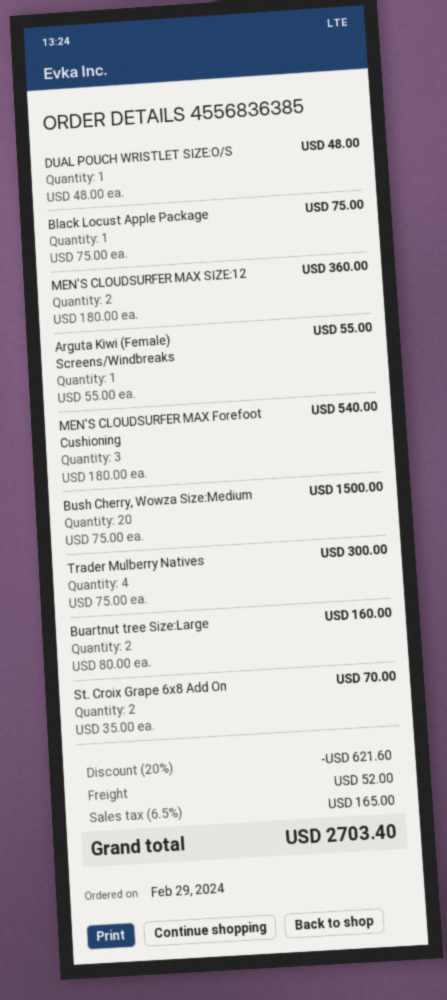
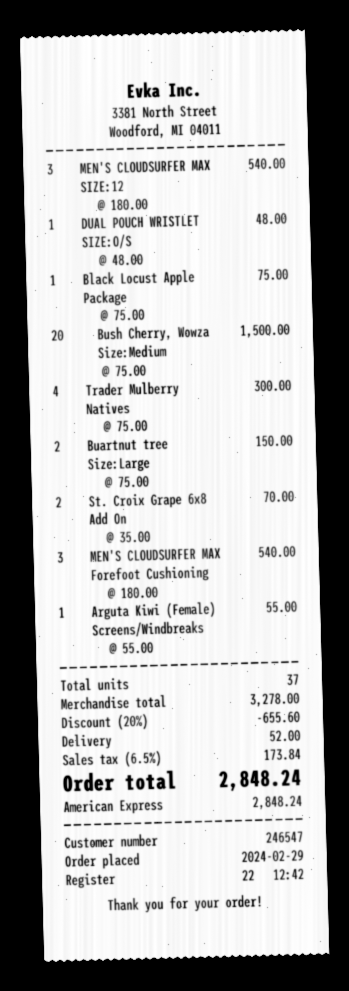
MEN'S CLOUDSURFER MAX SIZE:12: 2 x 180.00 = 360.00 -> 3 x 180.00 = 540.00
Buartnut tree Size:Large: 2 x 80.00 = 160.00 -> 2 x 75.00 = 150.00
discount: 20% = 621.60 -> 20% = 655.60
tax: 6.5% = 165.00 -> 6.5% = 173.84
total: 2703.40 -> 2848.24

